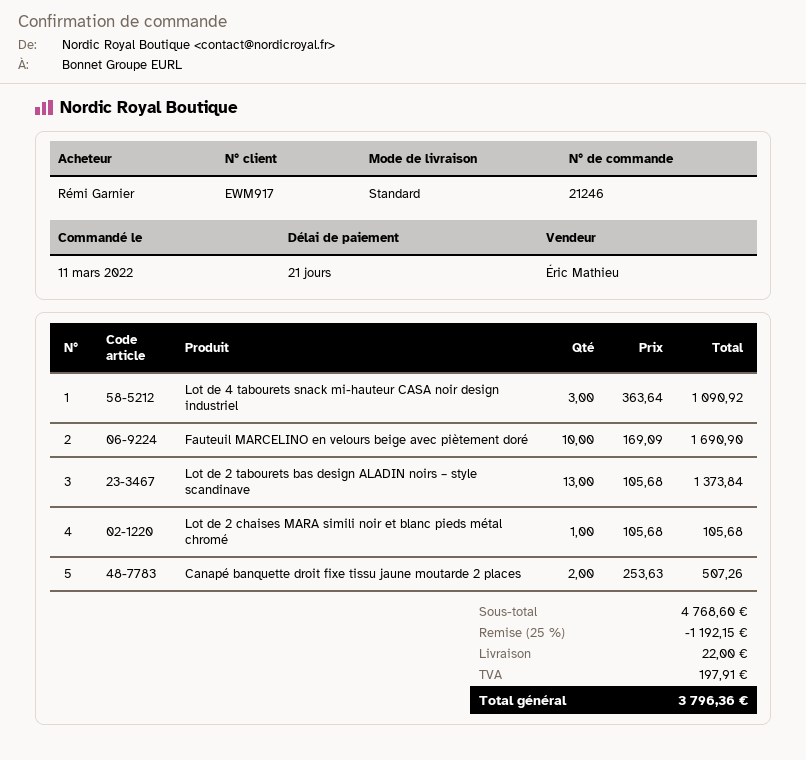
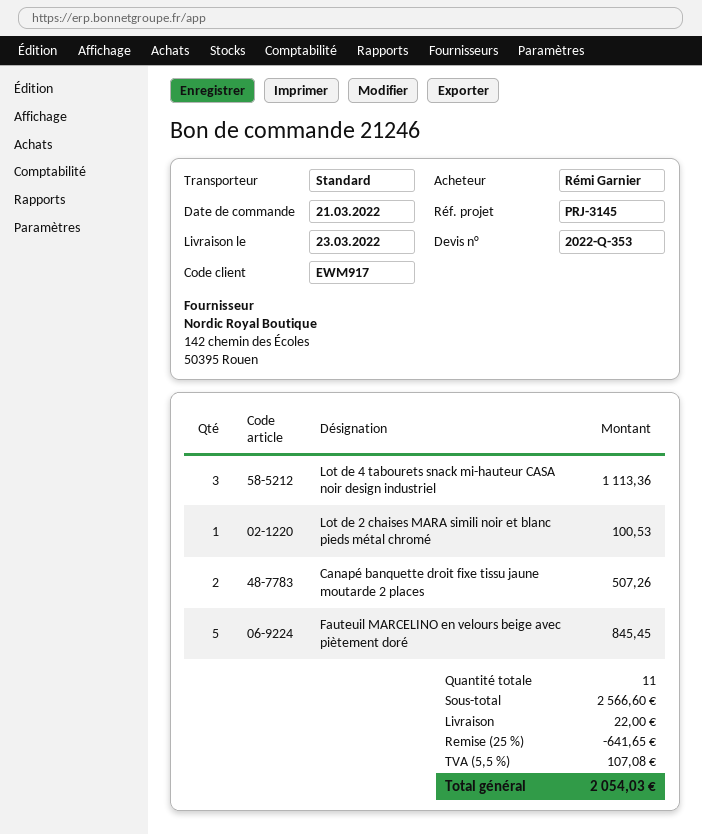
order date: 2022-03-11 -> 2022-03-21
Lot de 4 tabourets snack mi-hauteur CASA noir design industriel: 3 for 1090.92 -> 3 for 1113.36
Fauteuil MARCELINO en velours beige avec piètement doré: 10 for 1690.90 -> 5 for 845.45
Lot de 2 tabourets bas design ALADIN noirs – style scandinave: 13 for 1373.84 -> none
Lot de 2 chaises MARA simili noir et blanc pieds métal chromé: 1 for 105.68 -> 1 for 100.53
subtotal: 4768.60 -> 2566.60
discount: 25% = 1192.15 -> 25% = 641.65
tax: 197.91 -> 107.08
total: 3796.36 -> 2054.03

